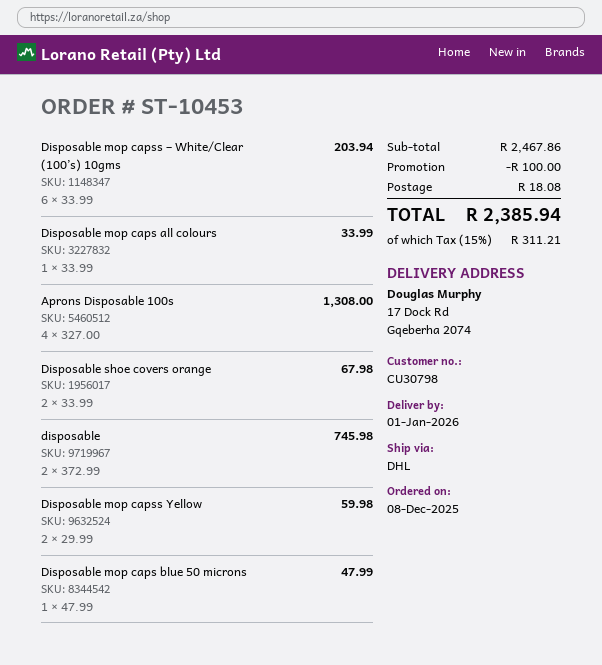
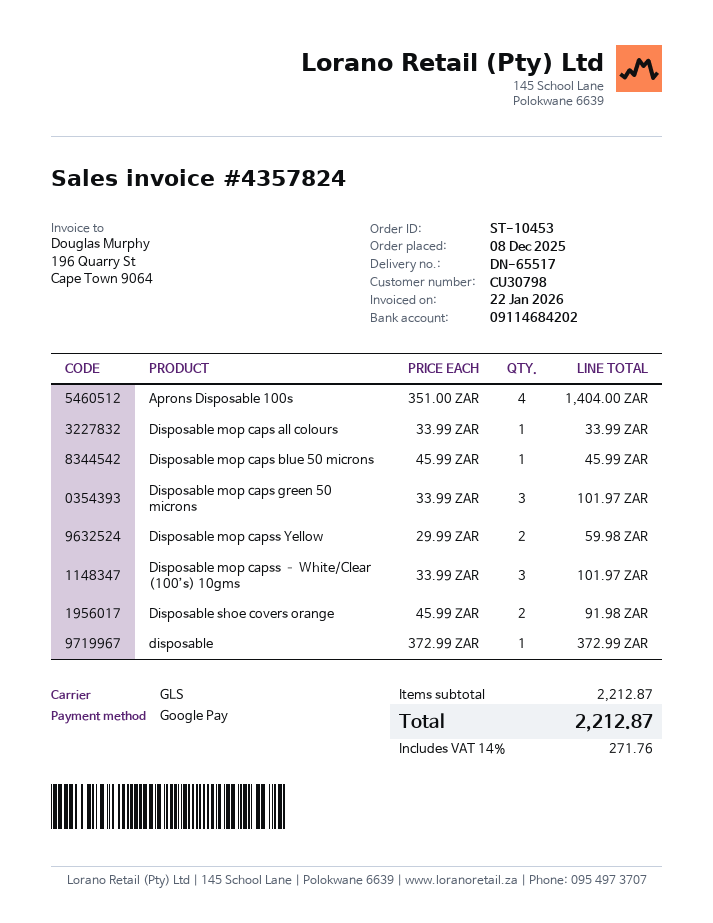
shipping method: DHL -> GLS
Disposable mop capss – White/Clear (100’s) 10gms: 6 x 33.99 = 203.94 -> 3 x 33.99 = 101.97
Aprons Disposable 100s: 4 x 327.00 = 1308.00 -> 4 x 351.00 = 1404.00
Disposable shoe covers orange: 2 x 33.99 = 67.98 -> 2 x 45.99 = 91.98
disposable: 2 x 372.99 = 745.98 -> 1 x 372.99 = 372.99
Disposable mop caps blue 50 microns: 1 x 47.99 = 47.99 -> 1 x 45.99 = 45.99
Disposable mop caps green 50 microns: none -> 3 x 33.99 = 101.97
subtotal: 2467.86 -> 2212.87
discount: 100.00 -> none
shipping: 18.08 -> none
tax: 15% = 311.21 -> 14% = 271.76
total: 2385.94 -> 2212.87

